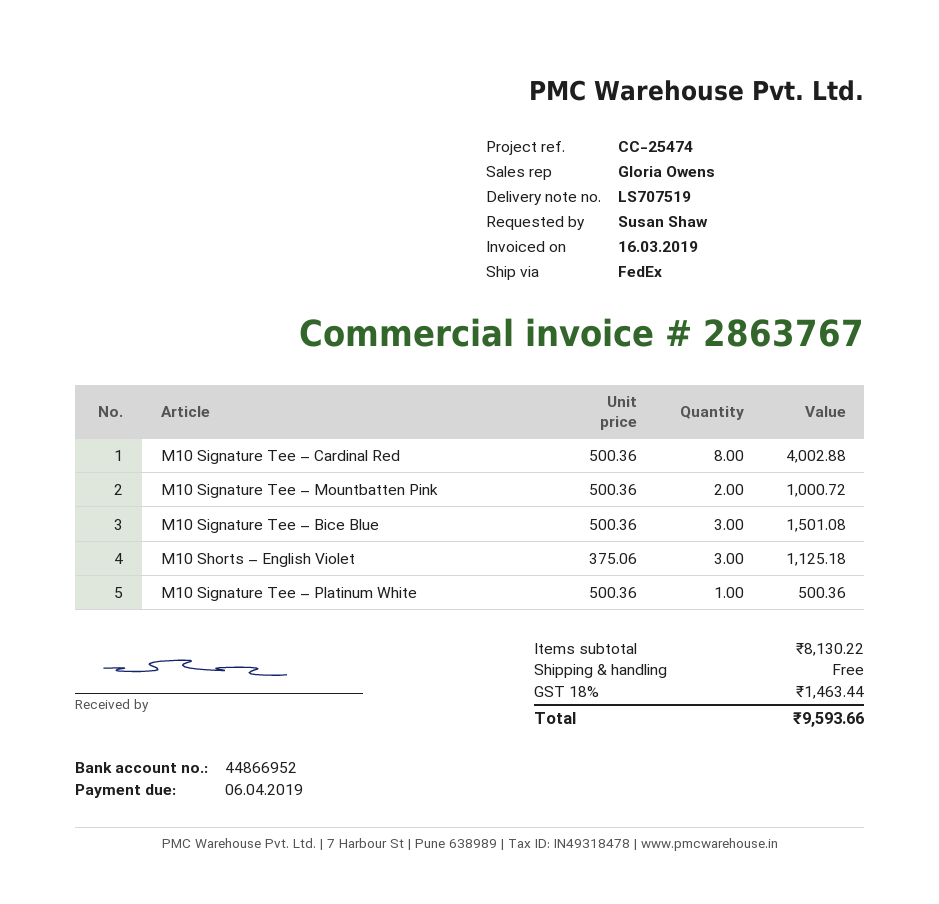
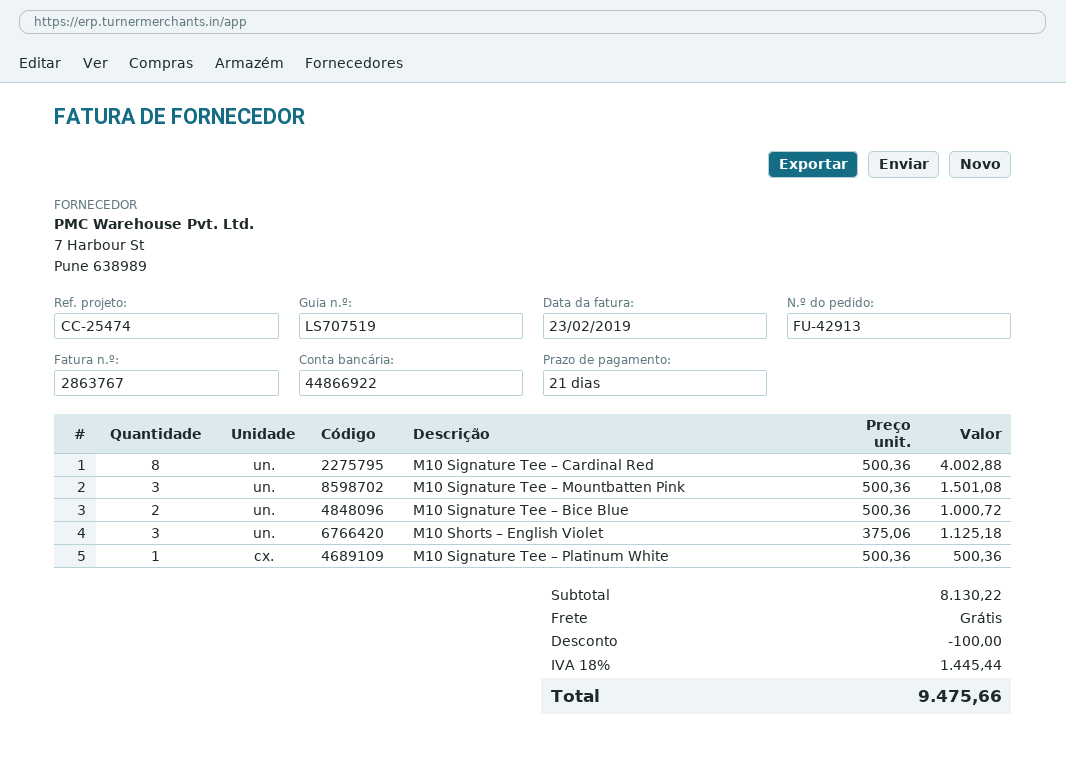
invoice date: 2019-03-16 -> 2019-02-23
bank account: 44866952 -> 44866922
M10 Signature Tee – Mountbatten Pink: 2 x 500.36 = 1000.72 -> 3 x 500.36 = 1501.08
M10 Signature Tee – Bice Blue: 3 x 500.36 = 1501.08 -> 2 x 500.36 = 1000.72
discount: none -> 100.00
tax: 18% = 1463.44 -> 18% = 1445.44
total: 9593.66 -> 9475.66

